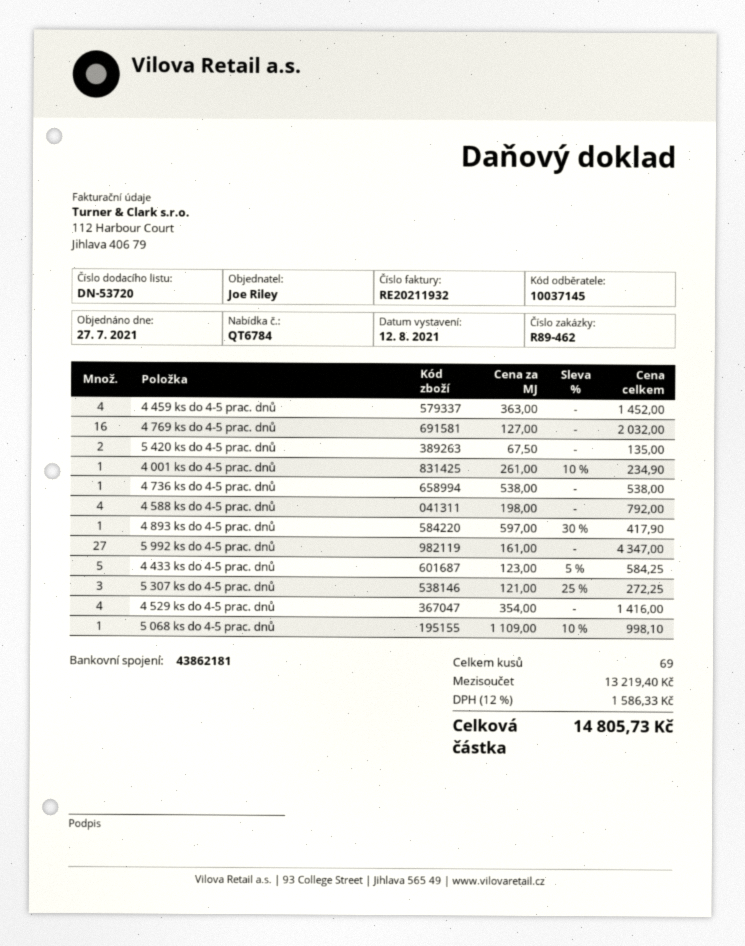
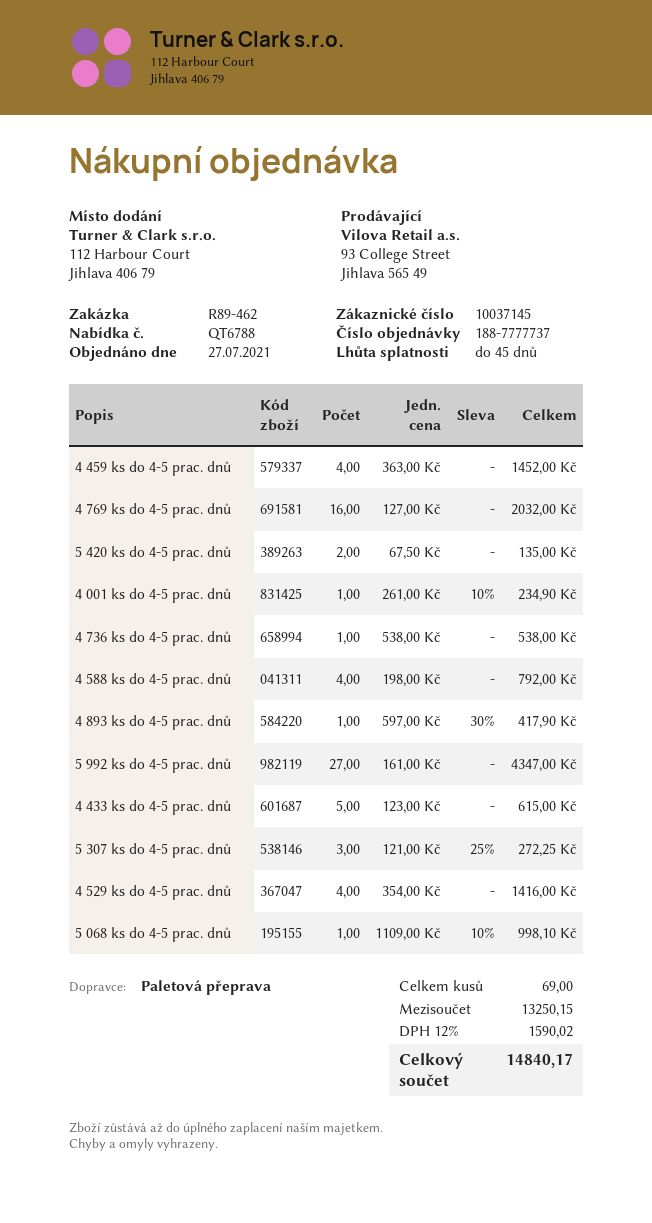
quote number: QT6784 -> QT6788
4 433 ks do 4-5 prac. dnů: 5 x 123.00 - 5% = 584.25 -> 5 x 123.00 = 615.00
subtotal: 13219.40 -> 13250.15
tax: 12% = 1586.33 -> 12% = 1590.02
total: 14805.73 -> 14840.17

